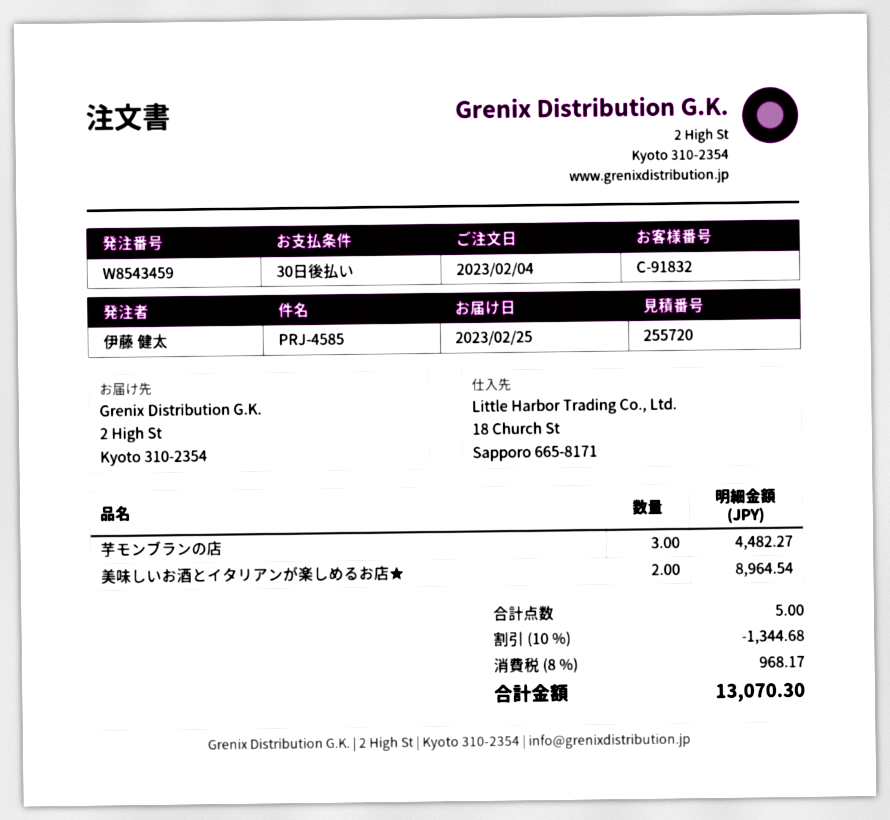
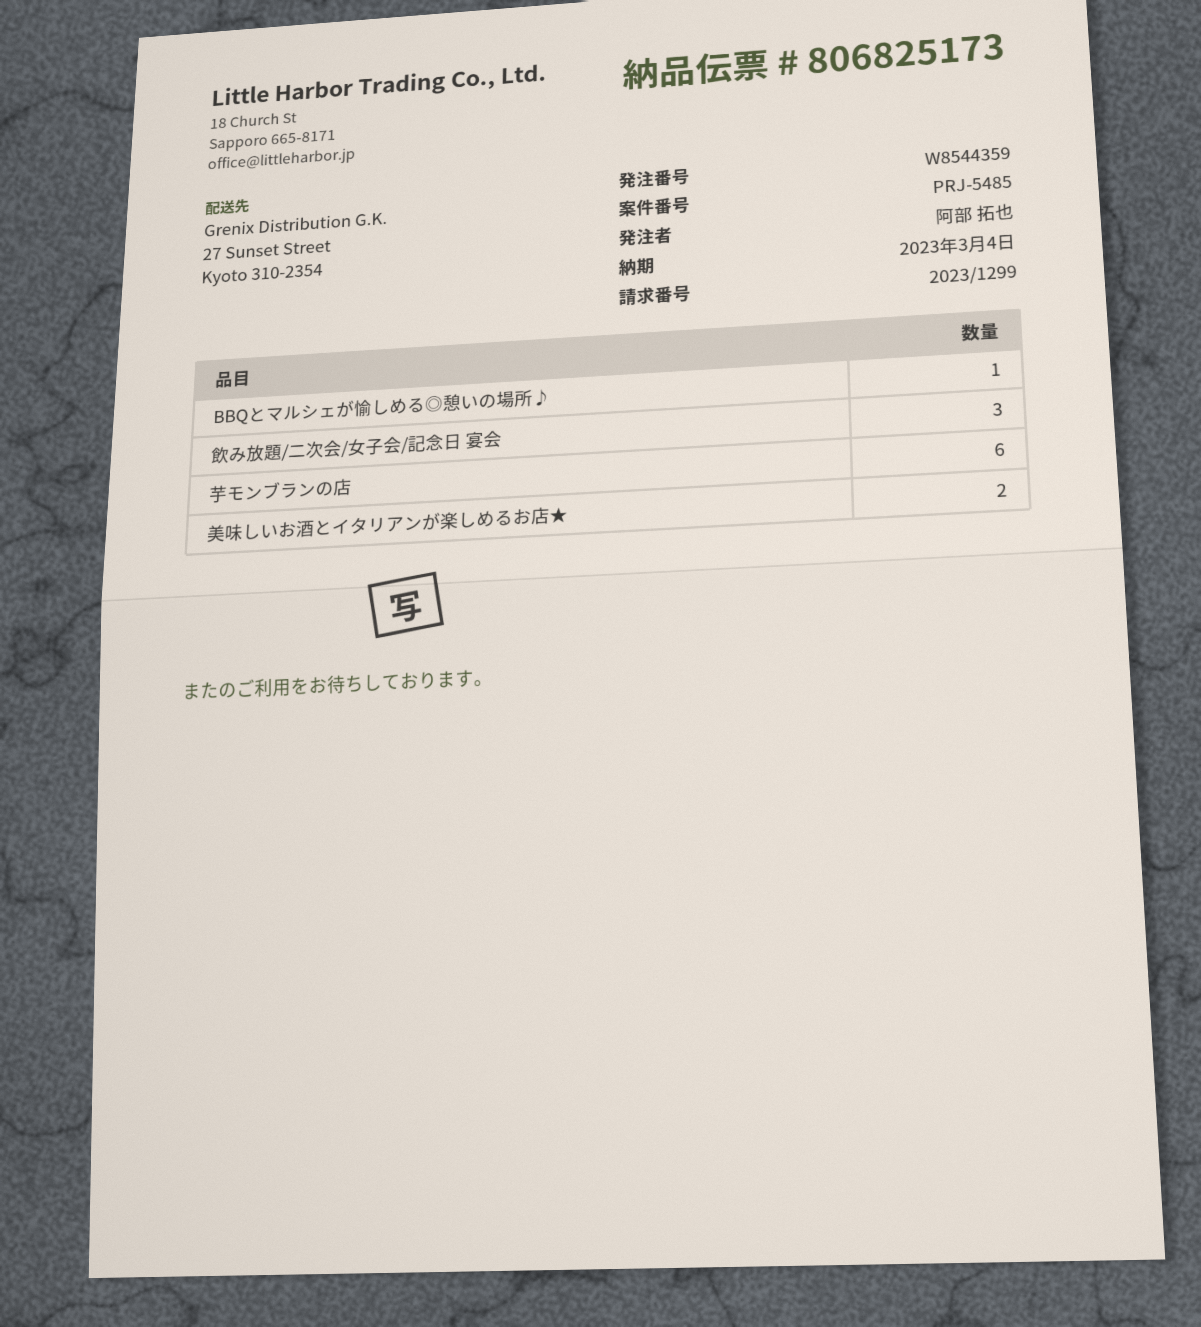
order number: W8543459 -> W8544359
delivery date: 2023-02-25 -> 2023-03-04
reference: PRJ-4585 -> PRJ-5485
ordered by: 伊藤 健太 -> 阿部 拓也
ship to: 2 High St, Kyoto 310-2354 -> 27 Sunset Street, Kyoto 310-2354
芋モンブランの店: 3 -> 6
BBQとマルシェが愉しめる◎憩いの場所♪: none -> 1
飲み放題/二次会/女子会/記念日 宴会: none -> 3

